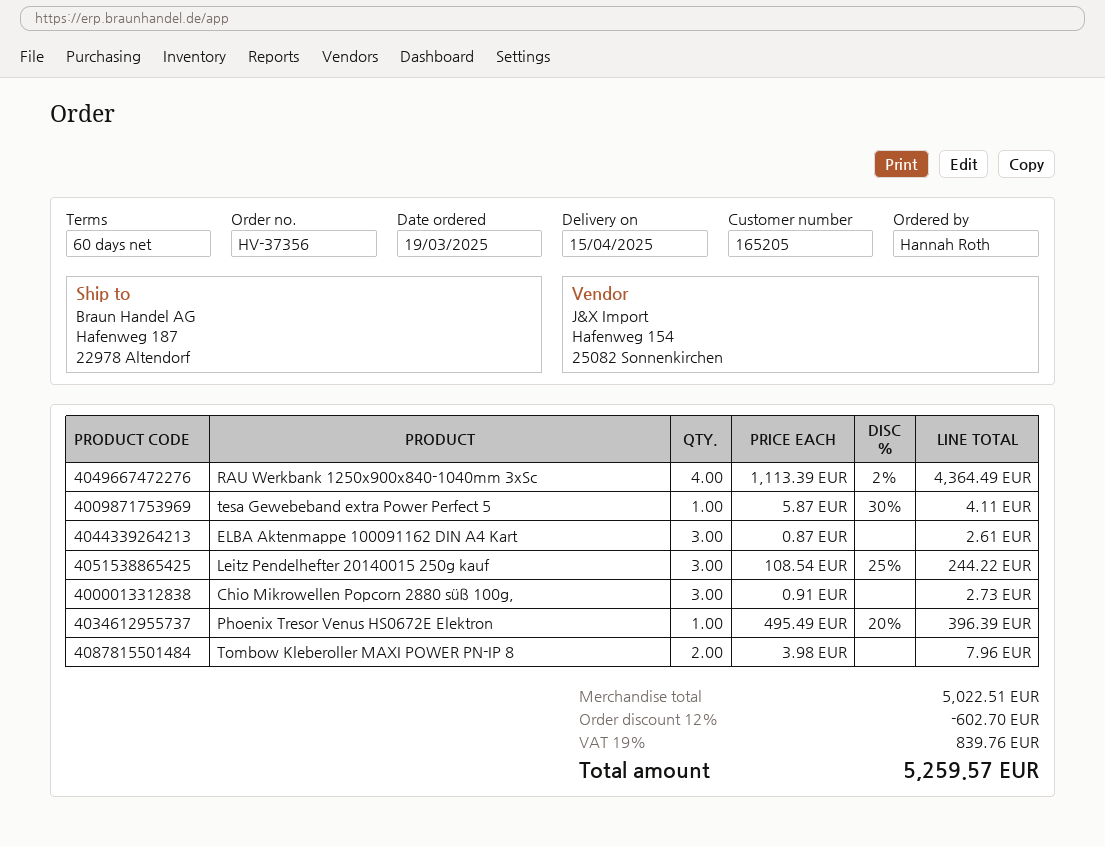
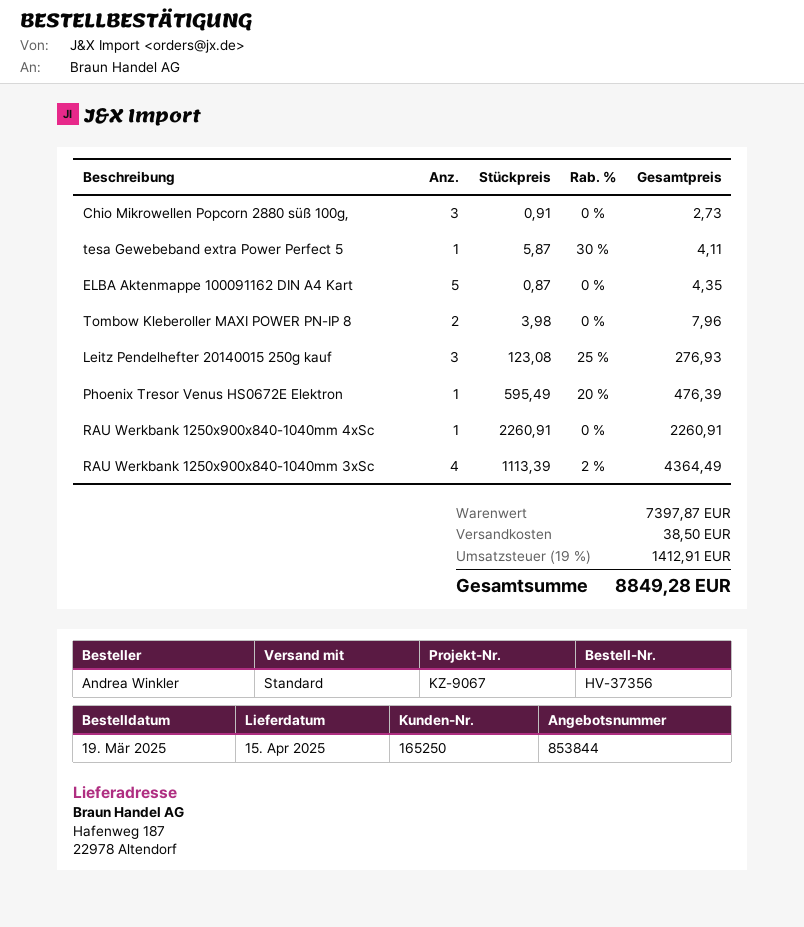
customer number: 165205 -> 165250
ordered by: Hannah Roth -> Andrea Winkler
ELBA Aktenmappe 100091162 DIN A4 Kart: 3 x 0.87 = 2.61 -> 5 x 0.87 = 4.35
Leitz Pendelhefter 20140015 250g kauf: 3 x 108.54 - 25% = 244.22 -> 3 x 123.08 - 25% = 276.93
Phoenix Tresor Venus HS0672E Elektron: 1 x 495.49 - 20% = 396.39 -> 1 x 595.49 - 20% = 476.39
RAU Werkbank 1250x900x840-1040mm 4xSc: none -> 1 x 2260.91 = 2260.91
subtotal: 5022.51 -> 7397.87
discount: 12% = 602.70 -> none
shipping: none -> 38.50
tax: 19% = 839.76 -> 19% = 1412.91
total: 5259.57 -> 8849.28

